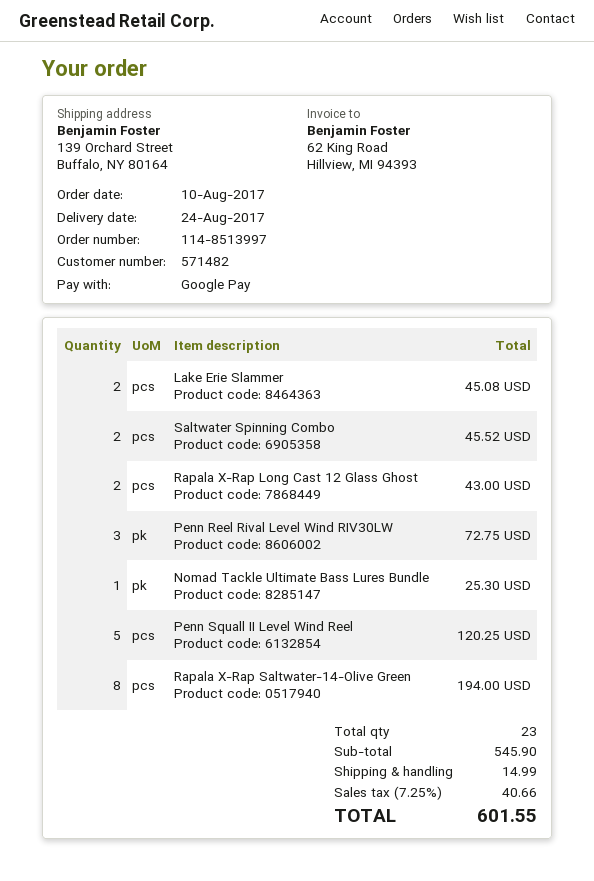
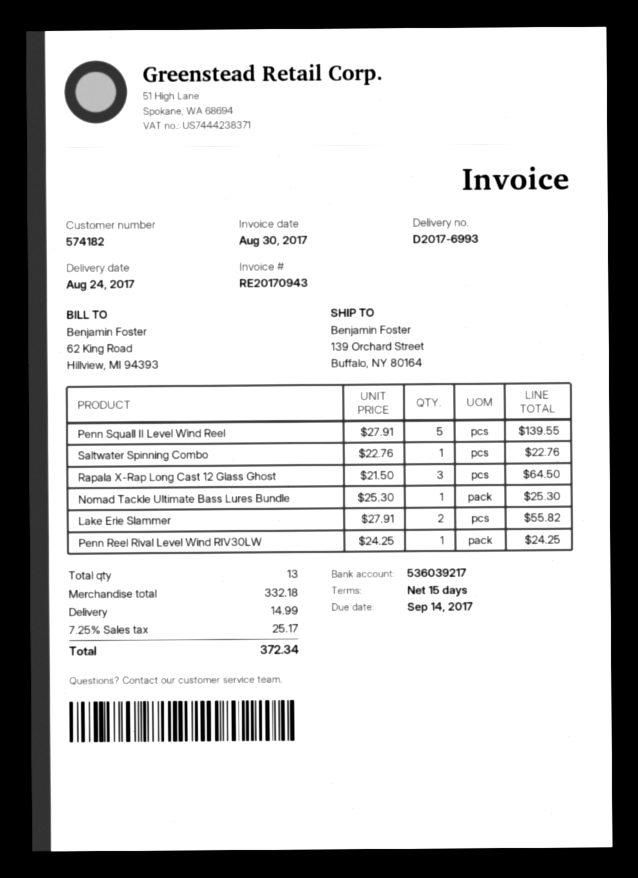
customer number: 571482 -> 574182
Lake Erie Slammer: 2 for 45.08 -> 2 for 55.82
Saltwater Spinning Combo: 2 for 45.52 -> 1 for 22.76
Rapala X-Rap Long Cast 12 Glass Ghost: 2 for 43.00 -> 3 for 64.50
Penn Reel Rival Level Wind RIV30LW: 3 for 72.75 -> 1 for 24.25
Penn Squall II Level Wind Reel: 5 for 120.25 -> 5 for 139.55
Rapala X-Rap Saltwater-14-Olive Green: 8 for 194.00 -> none
total quantity: 23 -> 13
subtotal: 545.90 -> 332.18
tax: 7.25% = 40.66 -> 7.25% = 25.17
total: 601.55 -> 372.34

